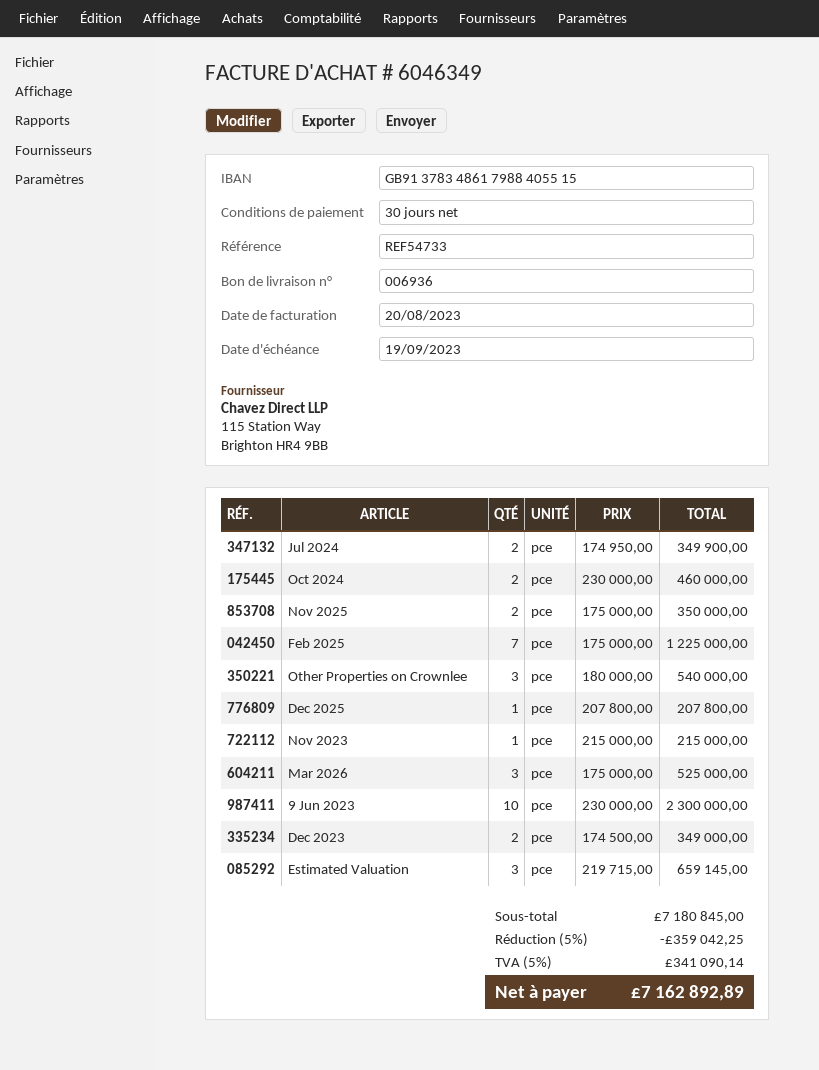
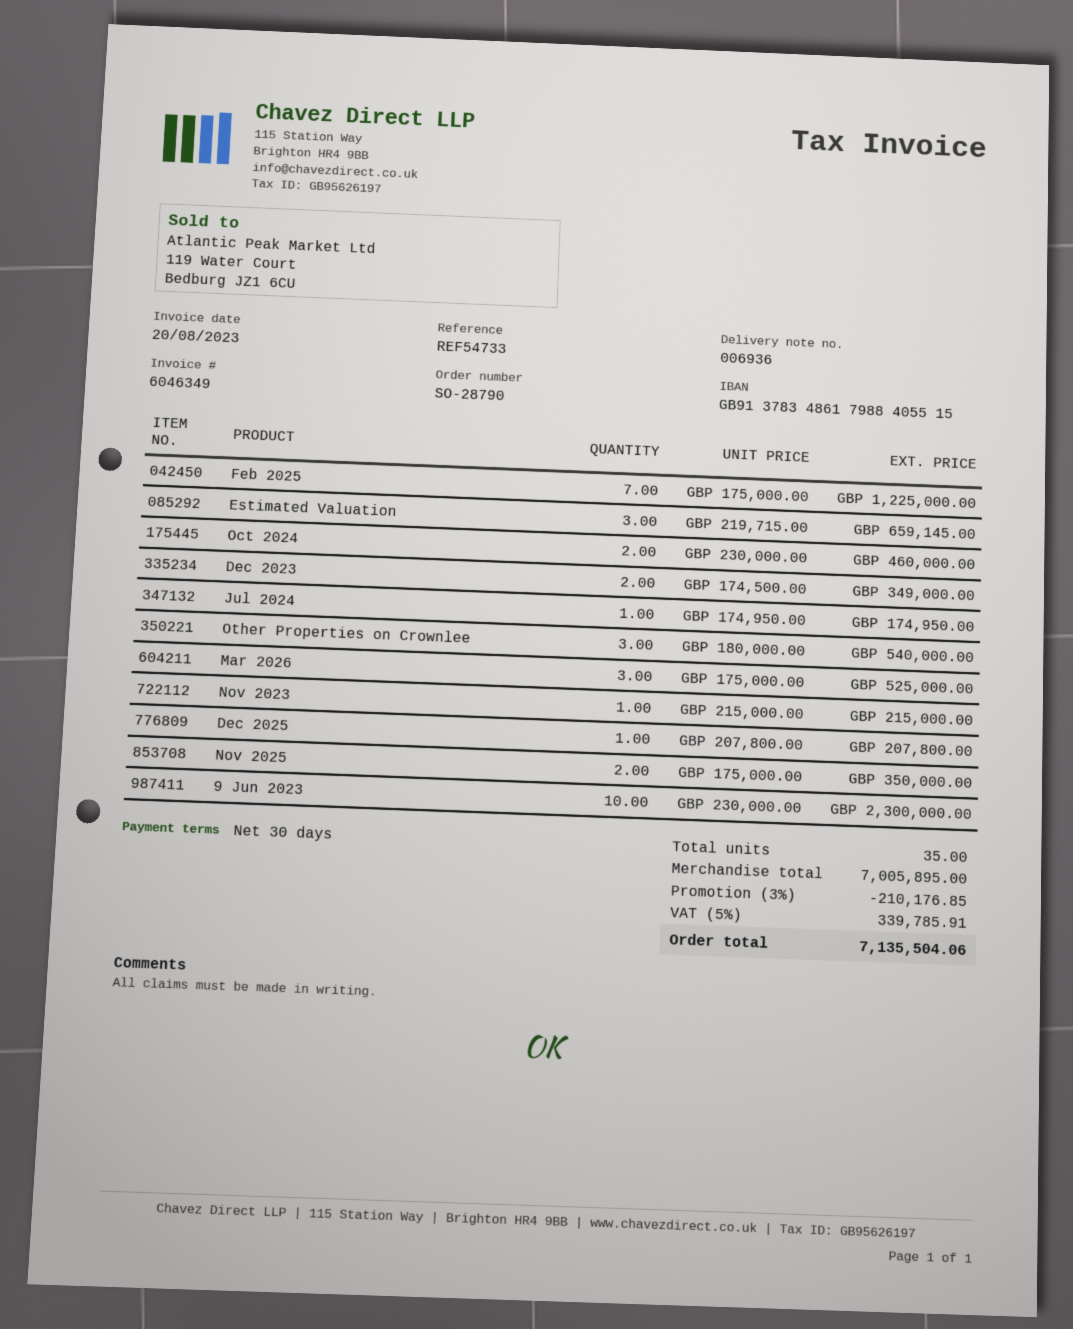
Jul 2024: 2 x 174950.00 = 349900.00 -> 1 x 174950.00 = 174950.00
subtotal: 7180845.00 -> 7005895.00
discount: 5% = 359042.25 -> 3% = 210176.85
tax: 5% = 341090.14 -> 5% = 339785.91
total: 7162892.89 -> 7135504.06

